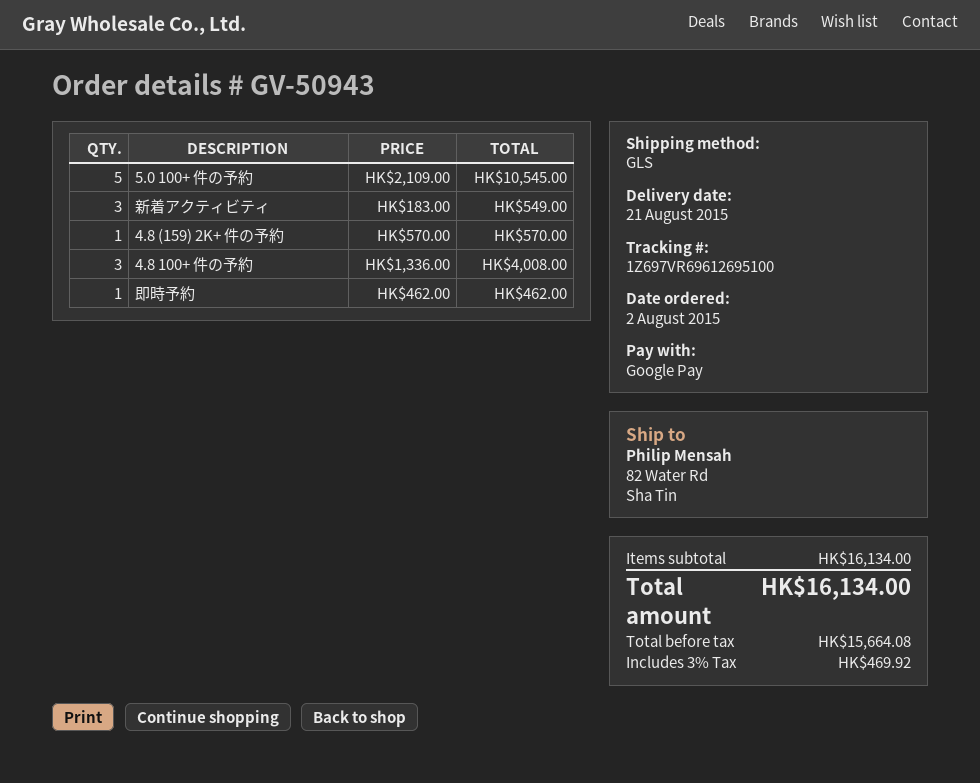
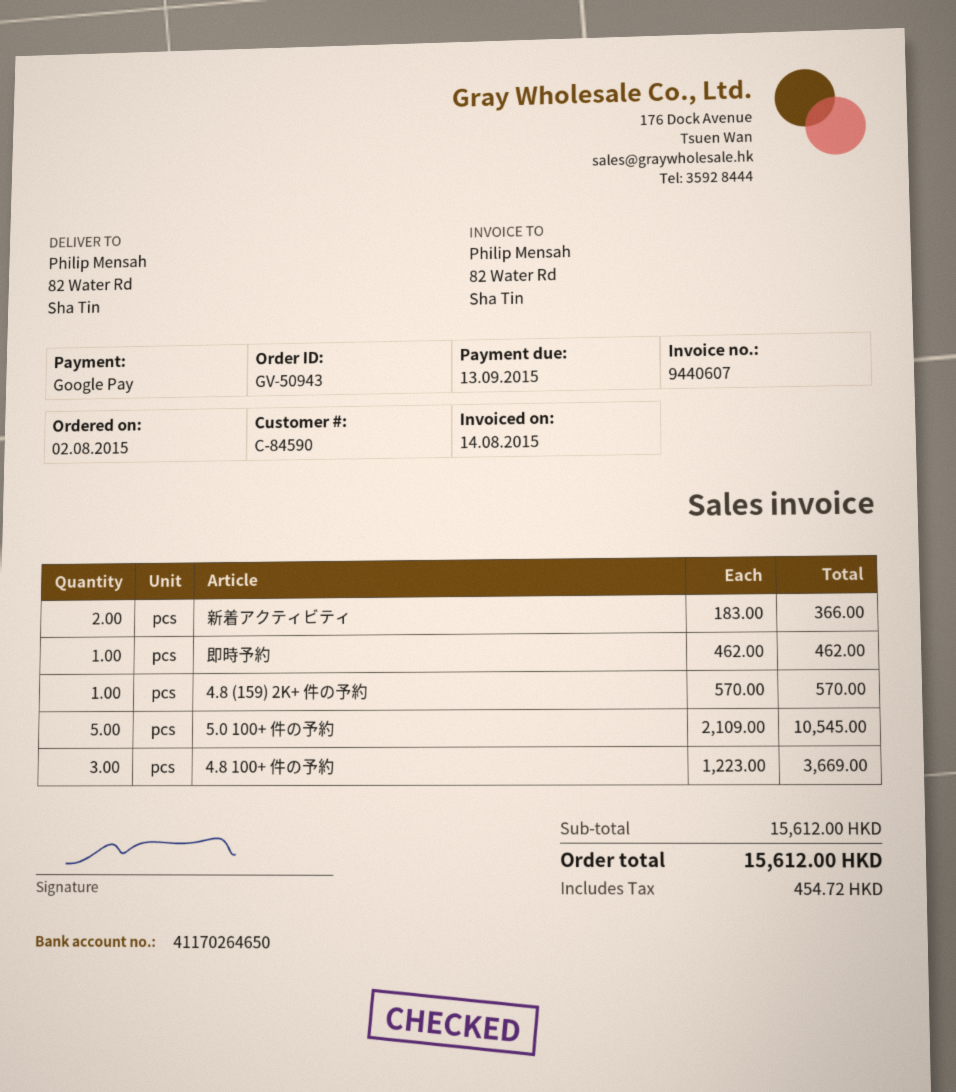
新着アクティビティ: 3 x 183.00 = 549.00 -> 2 x 183.00 = 366.00
4.8 100+ 件の予約: 3 x 1336.00 = 4008.00 -> 3 x 1223.00 = 3669.00
subtotal: 16134.00 -> 15612.00
tax: 469.92 -> 454.72
total: 16134.00 -> 15612.00

